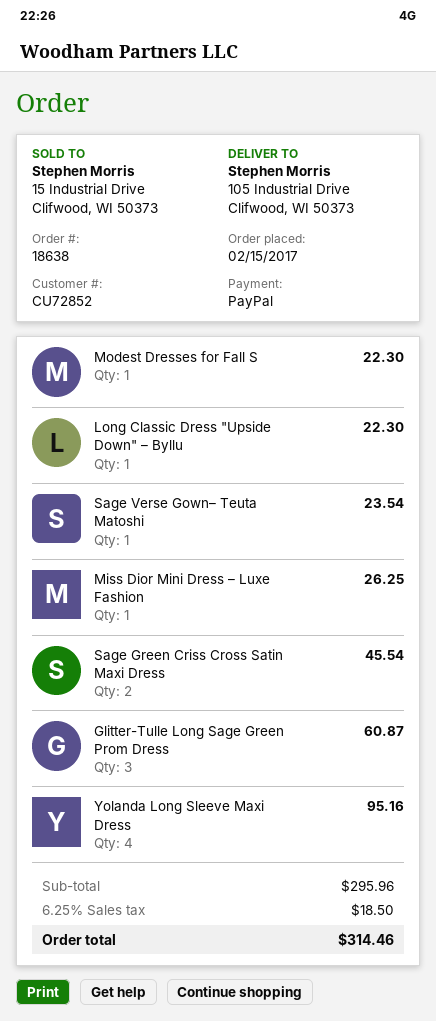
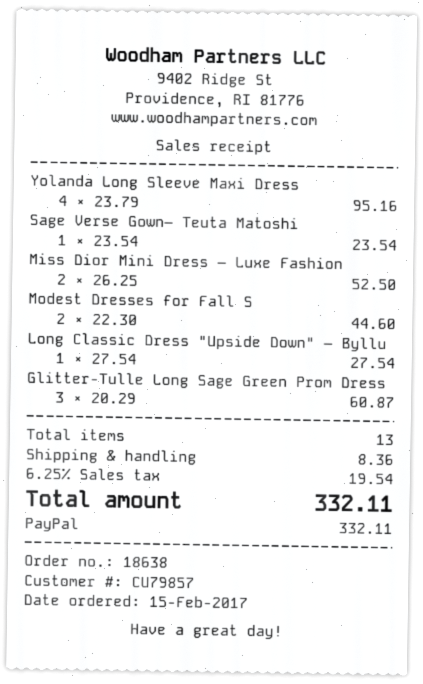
customer number: CU72852 -> CU79857
Modest Dresses for Fall S: 1 for 22.30 -> 2 for 44.60
Long Classic Dress "Upside Down" – Byllu: 1 for 22.30 -> 1 for 27.54
Miss Dior Mini Dress – Luxe Fashion: 1 for 26.25 -> 2 for 52.50
Sage Green Criss Cross Satin Maxi Dress: 2 for 45.54 -> none
shipping: none -> 8.36
tax: 6.25% = 18.50 -> 6.25% = 19.54
total: 314.46 -> 332.11

